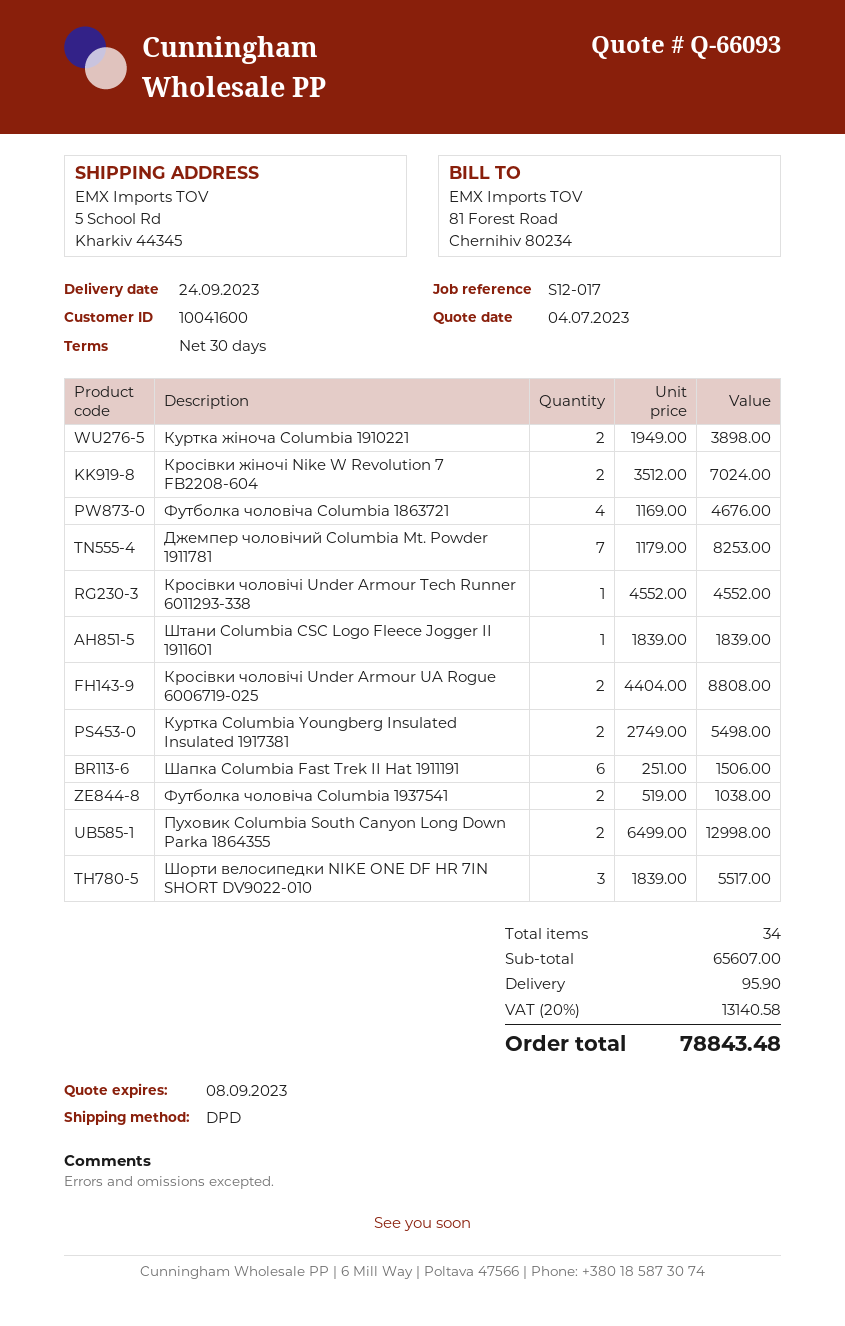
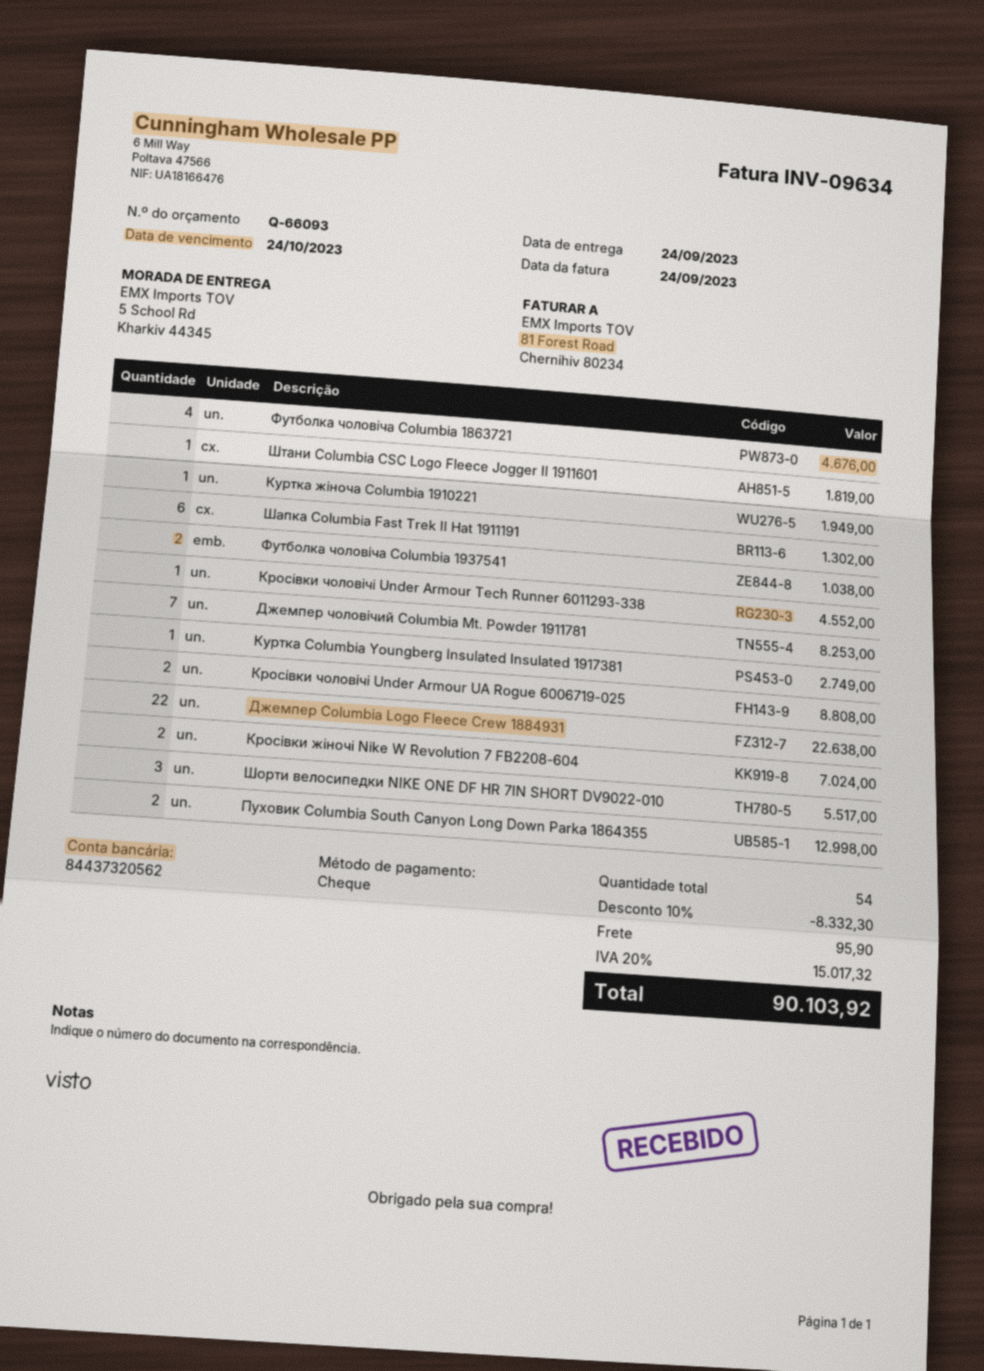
Куртка жіноча Columbia 1910221: 2 for 3898.00 -> 1 for 1949.00
Штани Columbia CSC Logo Fleece Jogger II 1911601: 1 for 1839.00 -> 1 for 1819.00
Куртка Columbia Youngberg Insulated Insulated 1917381: 2 for 5498.00 -> 1 for 2749.00
Шапка Columbia Fast Trek II Hat 1911191: 6 for 1506.00 -> 6 for 1302.00
Джемпер Columbia Logo Fleece Crew 1884931: none -> 22 for 22638.00
total quantity: 34 -> 54
discount: none -> 10% = 8332.30
tax: 20% = 13140.58 -> 20% = 15017.32
total: 78843.48 -> 90103.92

